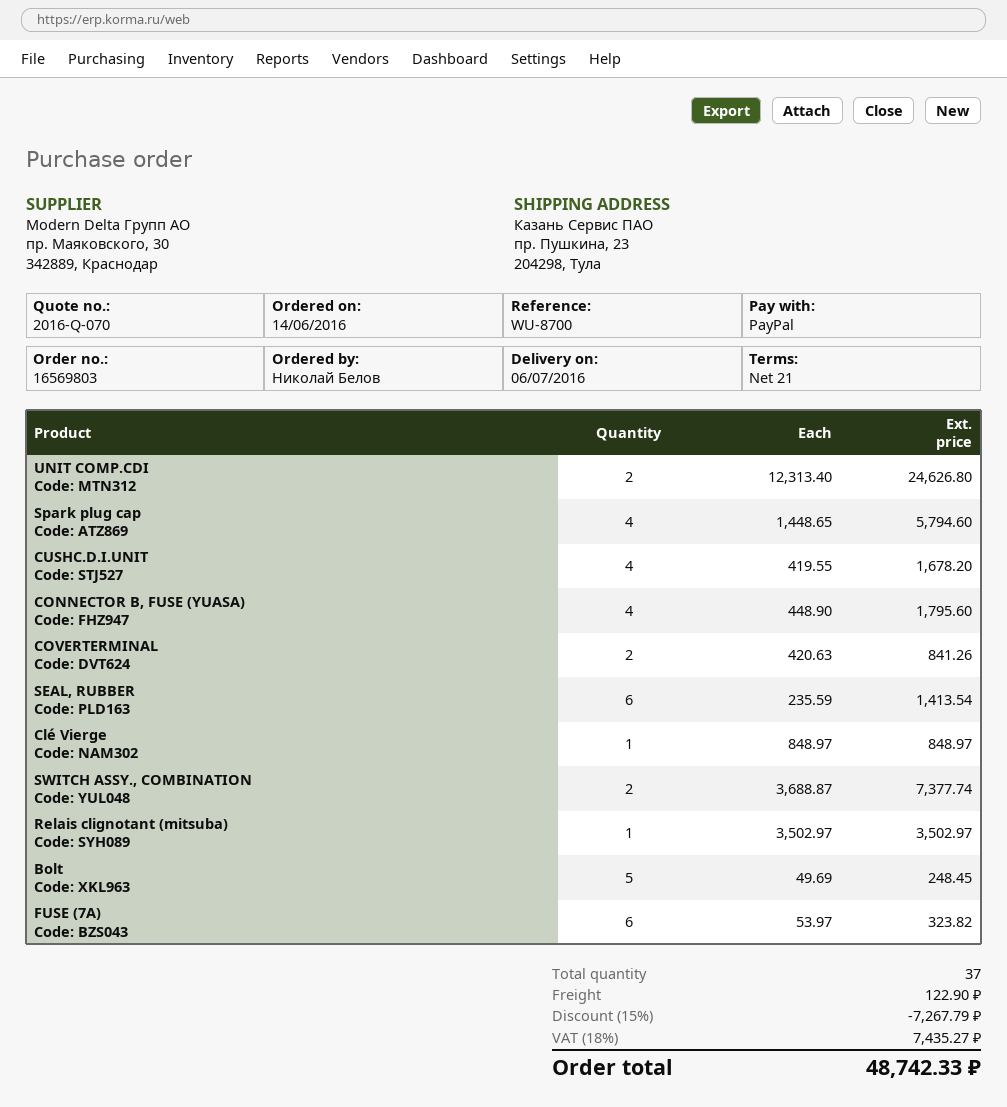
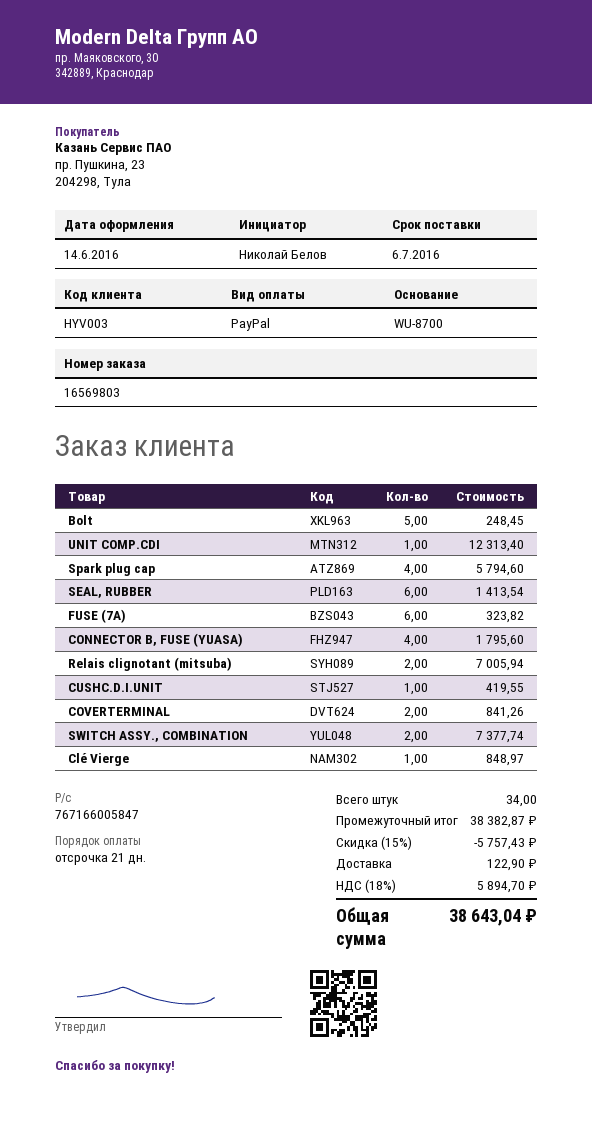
UNIT COMP.CDI: 2 for 24626.80 -> 1 for 12313.40
CUSHC.D.I.UNIT: 4 for 1678.20 -> 1 for 419.55
Relais clignotant (mitsuba): 1 for 3502.97 -> 2 for 7005.94
total quantity: 37 -> 34
discount: 15% = 7267.79 -> 15% = 5757.43
tax: 18% = 7435.27 -> 18% = 5894.70
total: 48742.33 -> 38643.04

